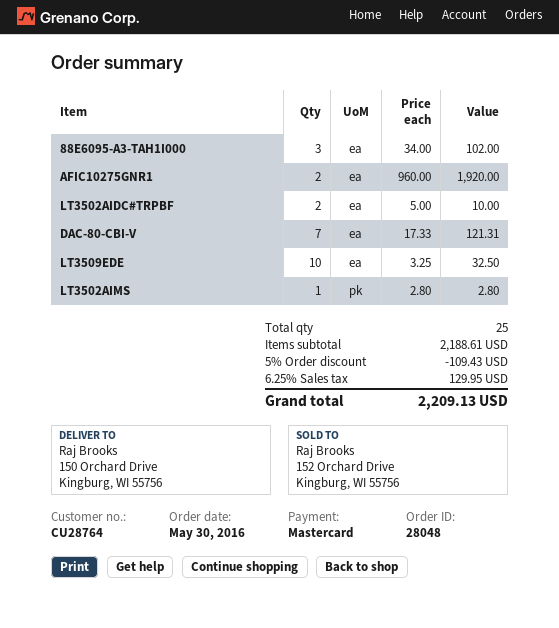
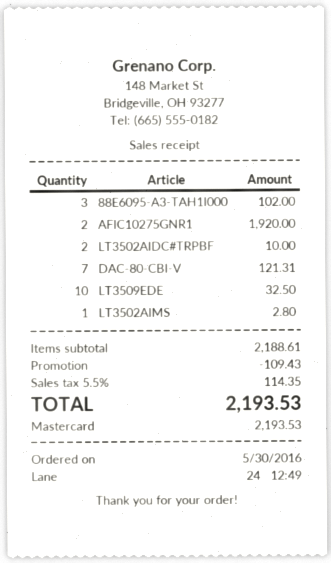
tax: 6.25% = 129.95 -> 5.5% = 114.35
total: 2209.13 -> 2193.53

